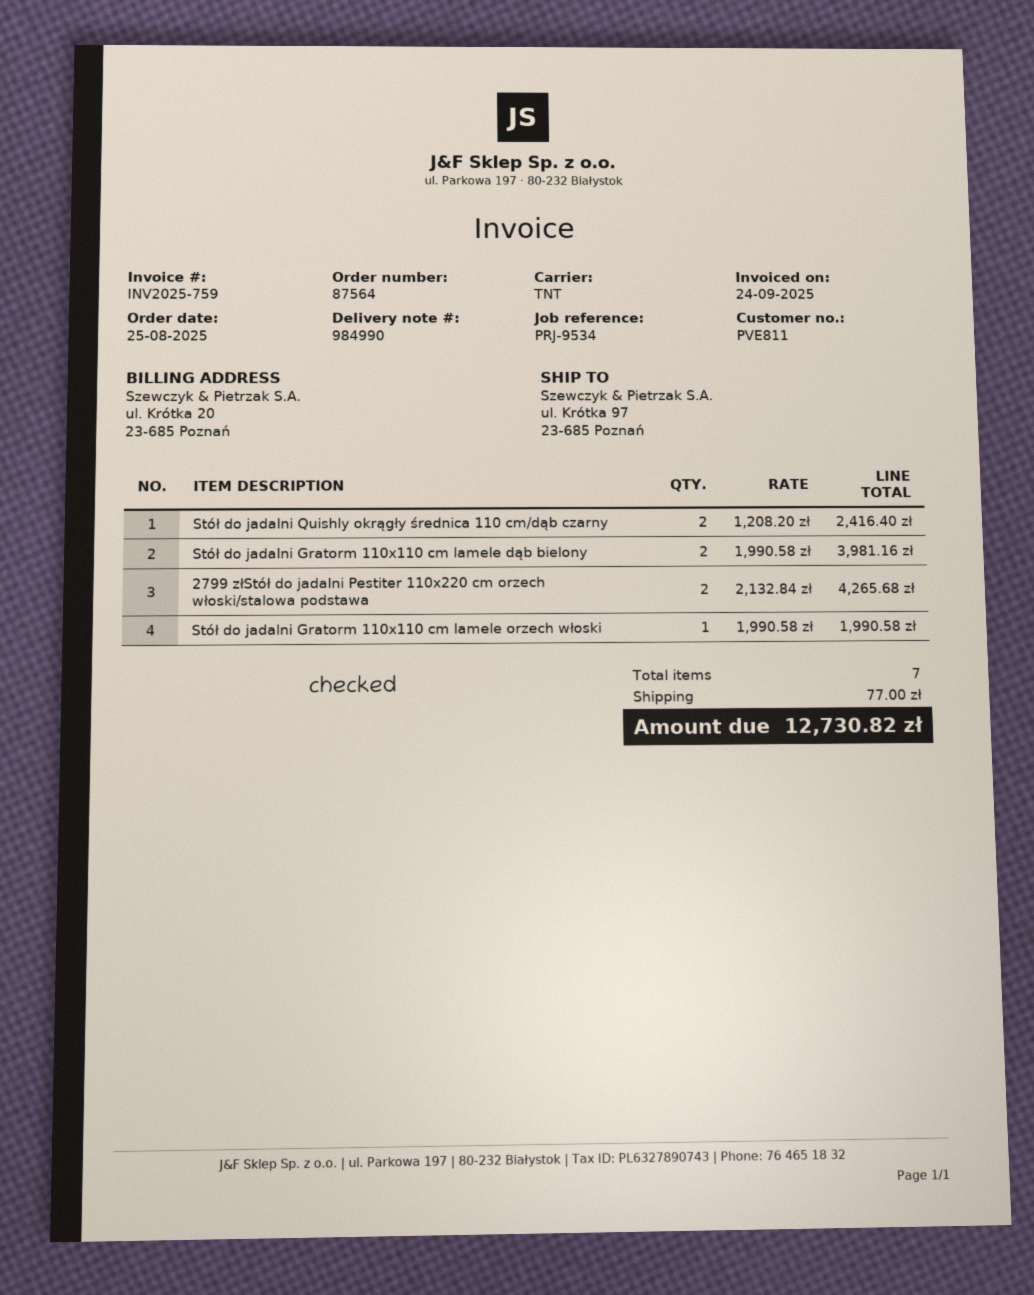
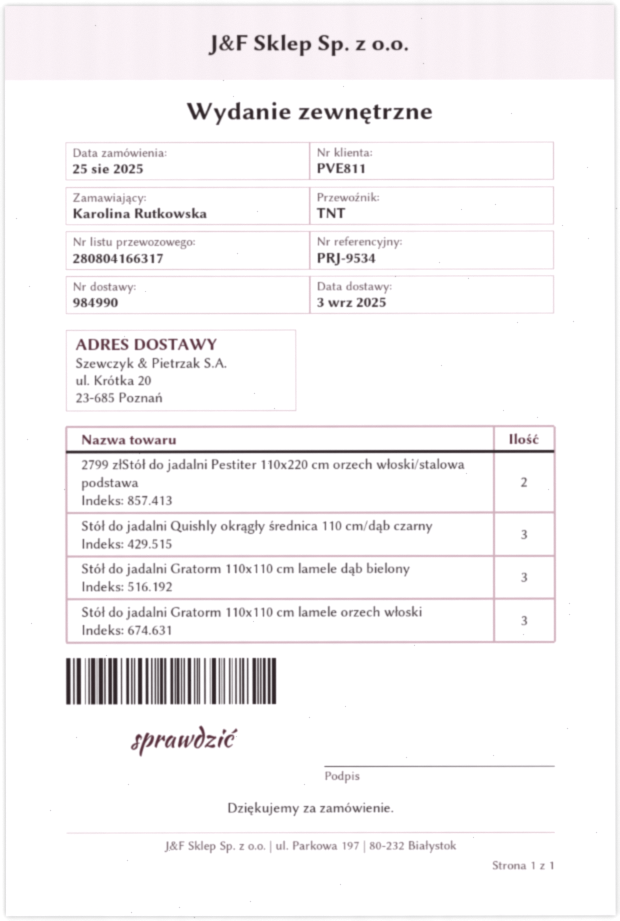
ship to: ul. Krótka 97, 23-685 Poznań -> ul. Krótka 20, 23-685 Poznań
Stół do jadalni Quishly okrągły średnica 110 cm/dąb czarny: 2 -> 3
Stół do jadalni Gratorm 110x110 cm lamele dąb bielony: 2 -> 3
Stół do jadalni Gratorm 110x110 cm lamele orzech włoski: 1 -> 3

